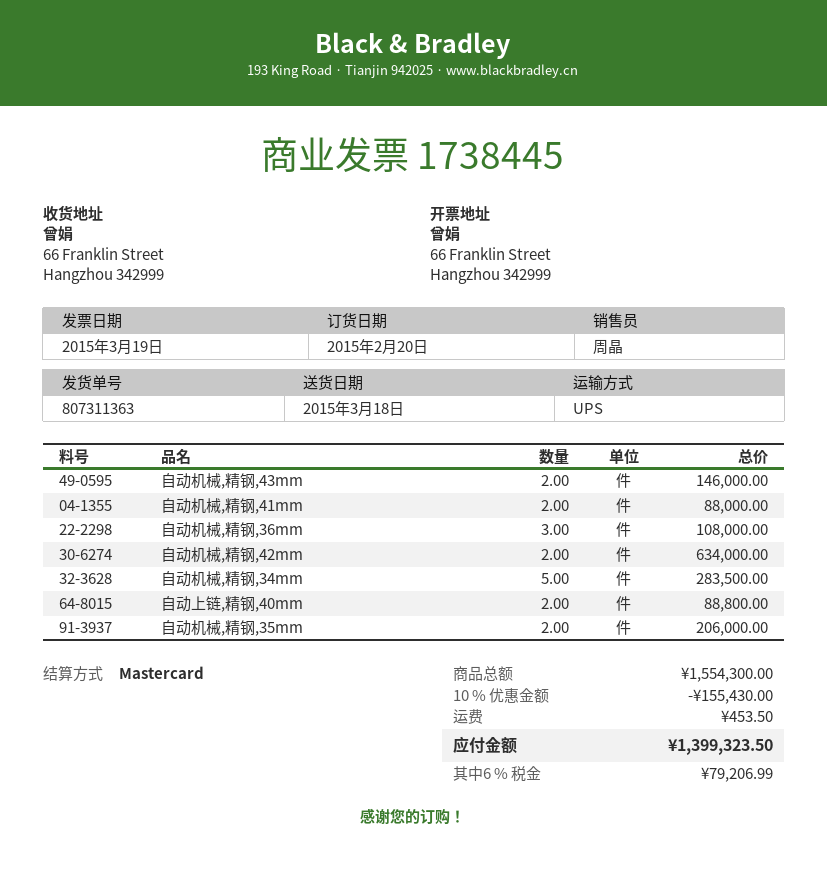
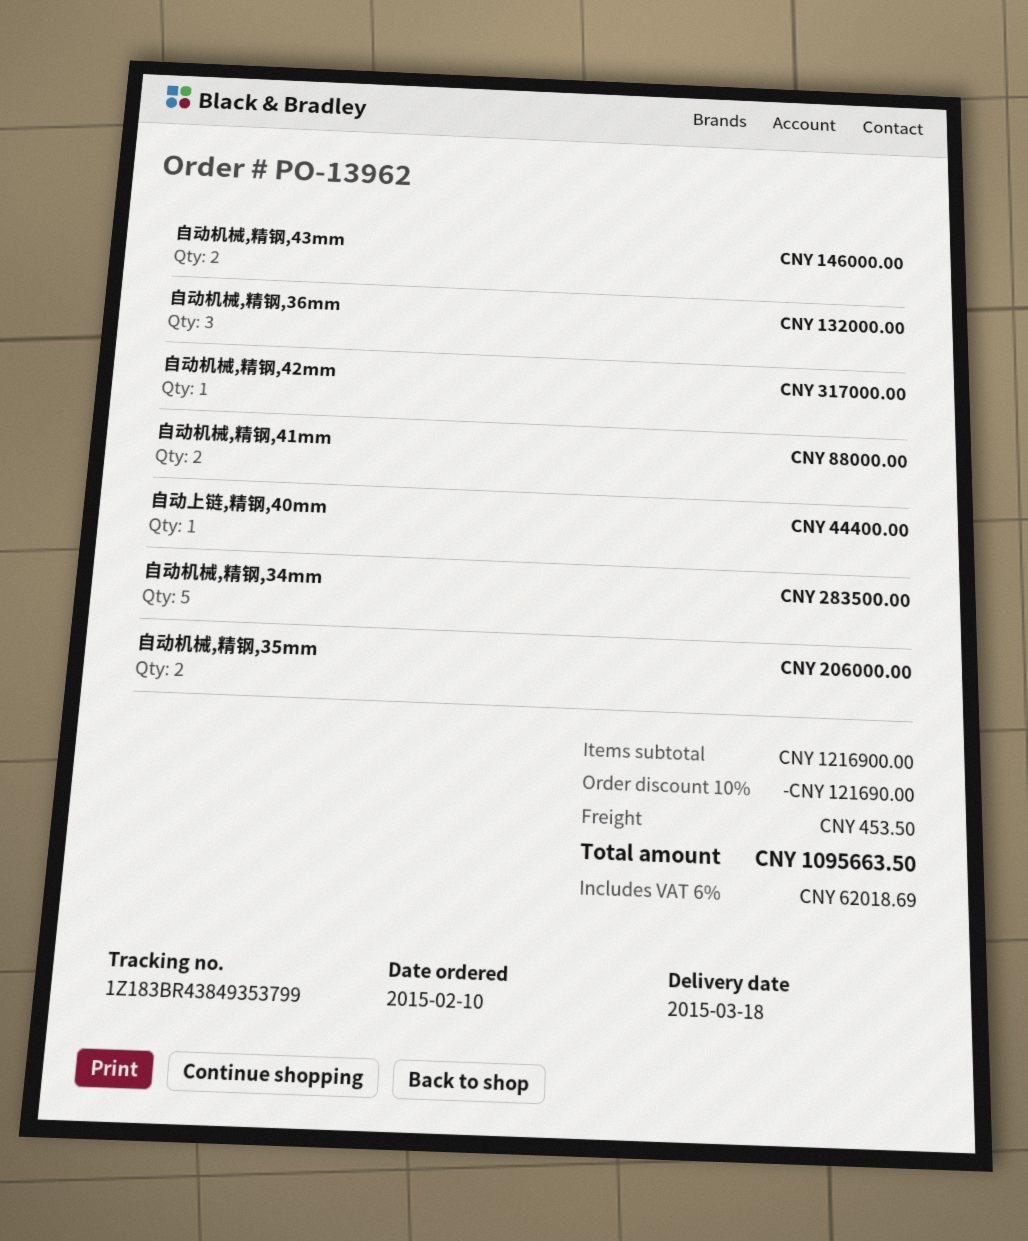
order date: 2015-02-20 -> 2015-02-10
自动机械,精钢,36mm: 3 for 108000.00 -> 3 for 132000.00
自动机械,精钢,42mm: 2 for 634000.00 -> 1 for 317000.00
自动上链,精钢,40mm: 2 for 88800.00 -> 1 for 44400.00
subtotal: 1554300.00 -> 1216900.00
discount: 10% = 155430.00 -> 10% = 121690.00
tax: 6% = 79206.99 -> 6% = 62018.69
total: 1399323.50 -> 1095663.50

